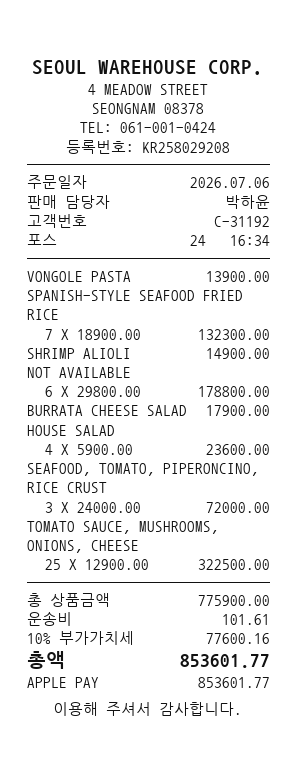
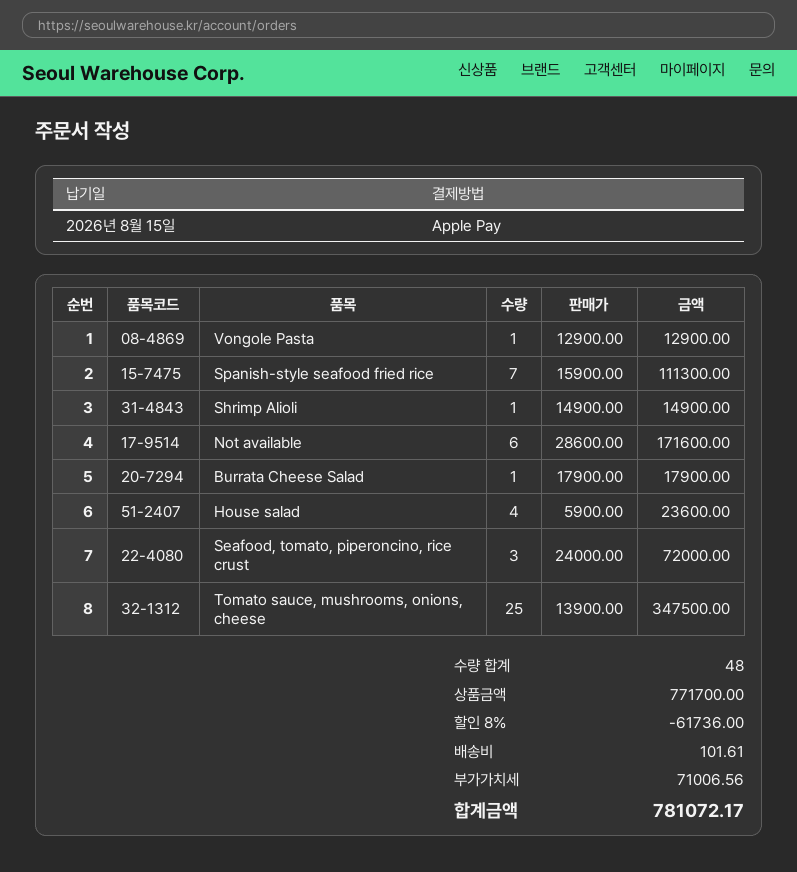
VONGOLE PASTA: 1 x 13900.00 = 13900.00 -> 1 x 12900.00 = 12900.00
SPANISH-STYLE SEAFOOD FRIED RICE: 7 x 18900.00 = 132300.00 -> 7 x 15900.00 = 111300.00
NOT AVAILABLE: 6 x 29800.00 = 178800.00 -> 6 x 28600.00 = 171600.00
TOMATO SAUCE, MUSHROOMS, ONIONS, CHEESE: 25 x 12900.00 = 322500.00 -> 25 x 13900.00 = 347500.00
subtotal: 775900.00 -> 771700.00
discount: none -> 8% = 61736.00
tax: 77600.16 -> 71006.56
total: 853601.77 -> 781072.17

